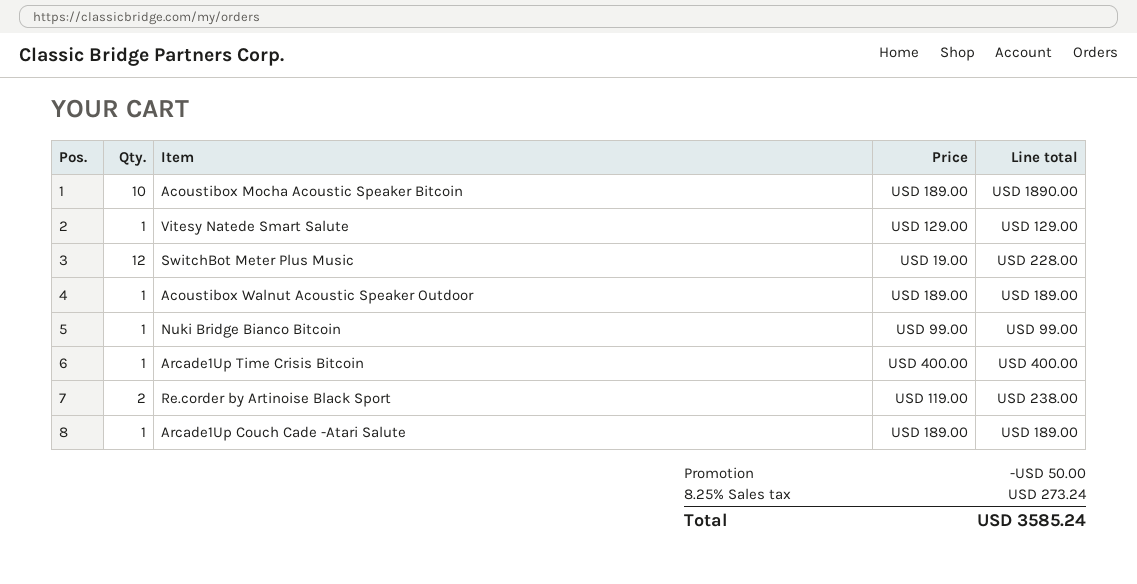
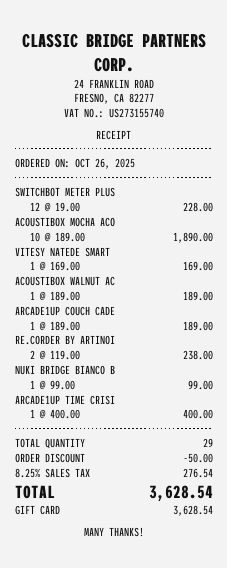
Vitesy Natede Smart Salute: 1 x 129.00 = 129.00 -> 1 x 169.00 = 169.00
tax: 8.25% = 273.24 -> 8.25% = 276.54
total: 3585.24 -> 3628.54

